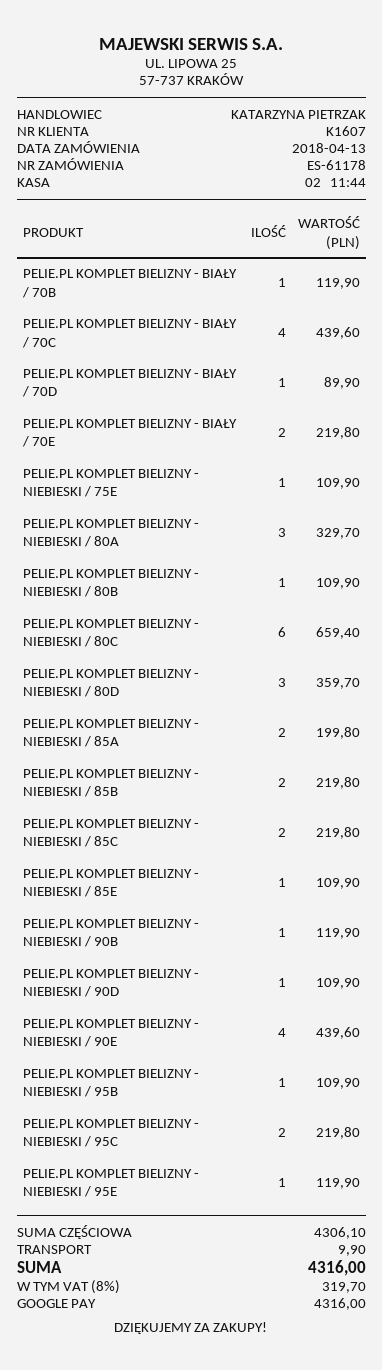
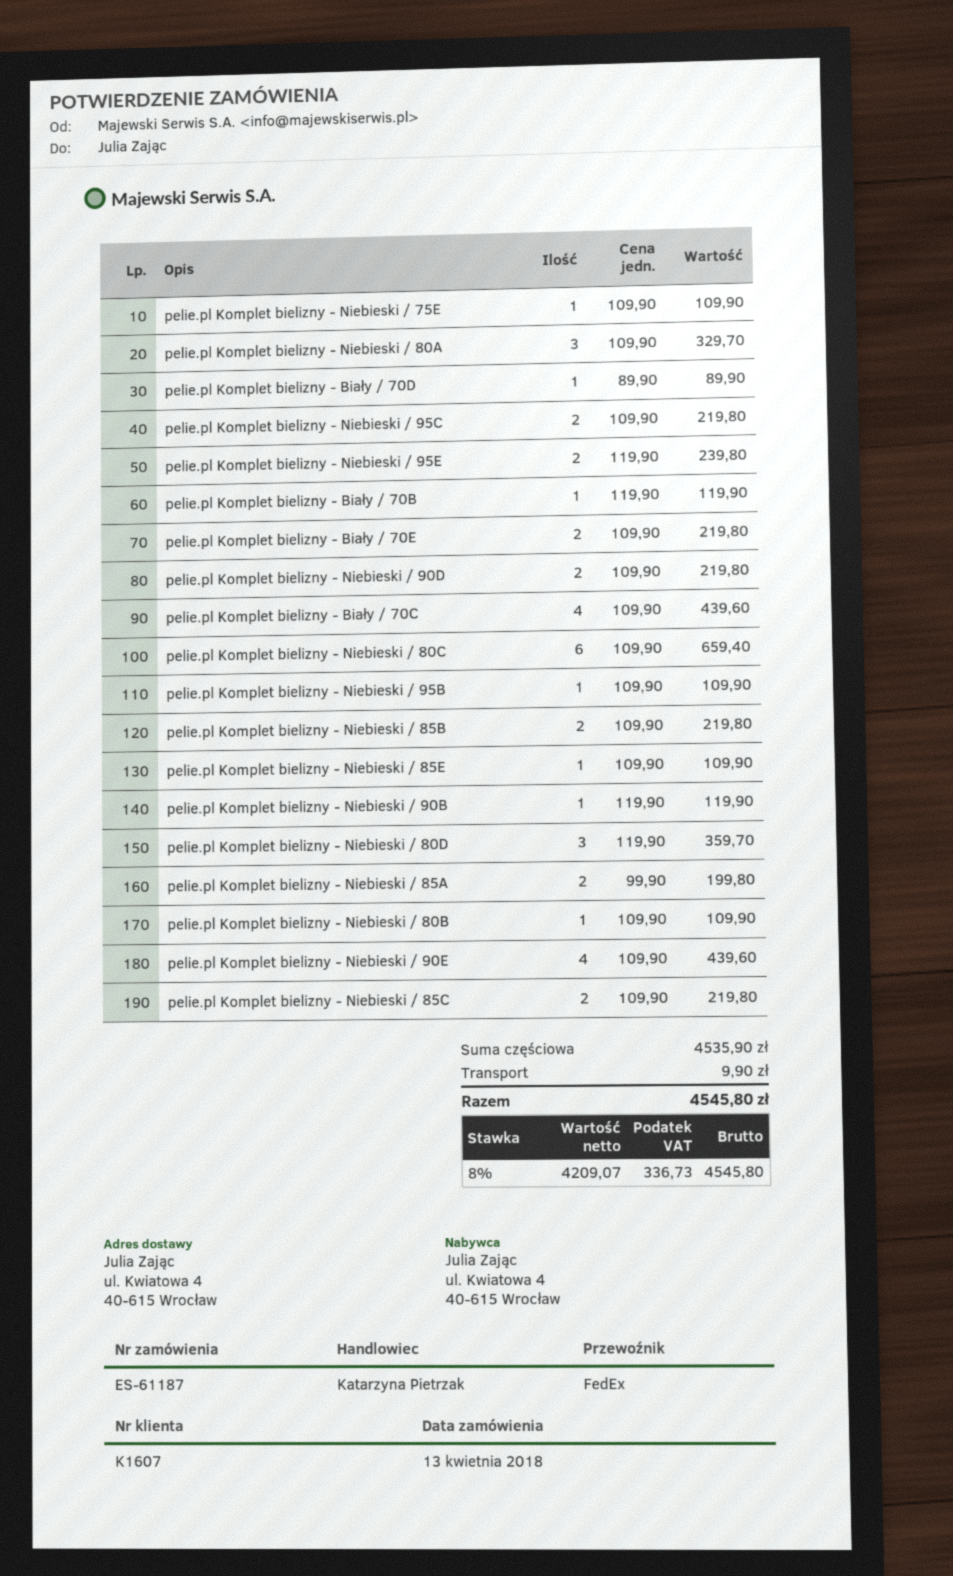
order number: ES-61178 -> ES-61187
PELIE.PL KOMPLET BIELIZNY - NIEBIESKI / 90D: 1 for 109.90 -> 2 for 219.80
PELIE.PL KOMPLET BIELIZNY - NIEBIESKI / 95E: 1 for 119.90 -> 2 for 239.80
subtotal: 4306.10 -> 4535.90
tax: 8% = 319.70 -> 8% = 336.73
total: 4316.00 -> 4545.80

